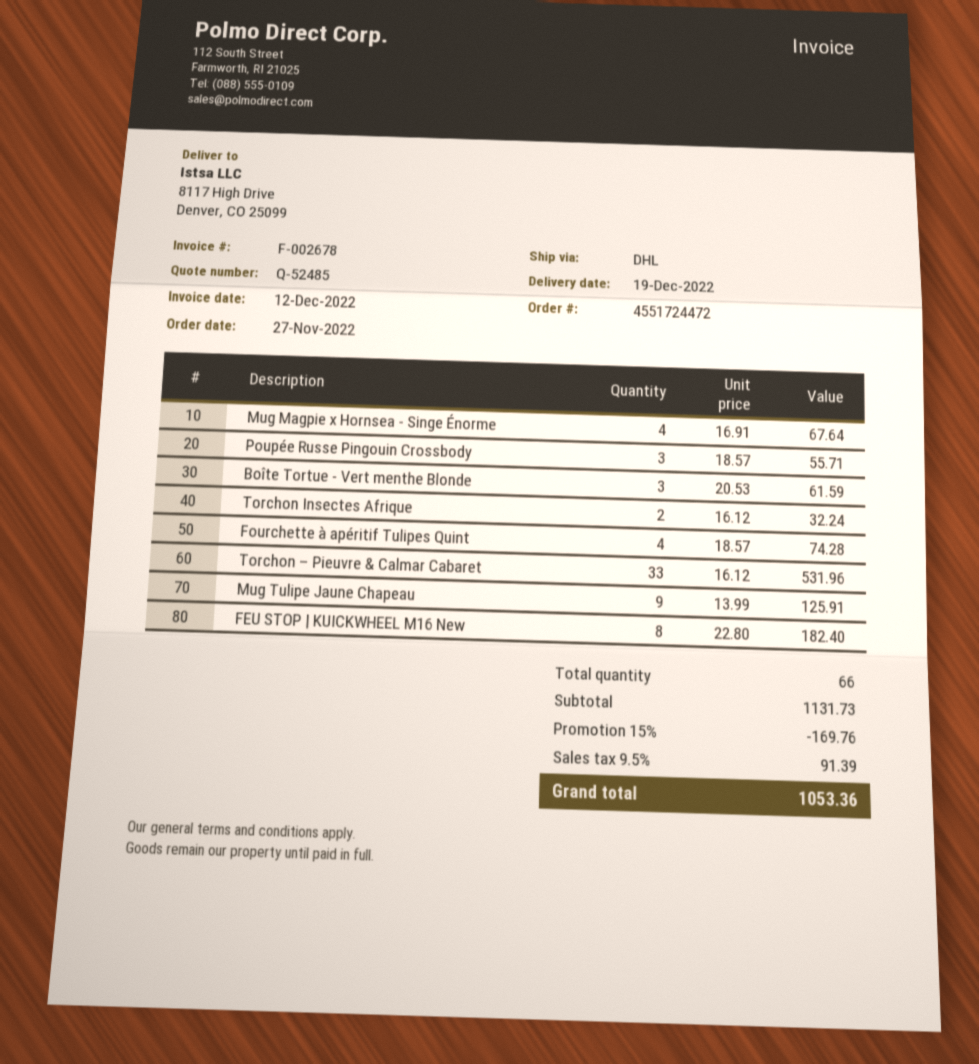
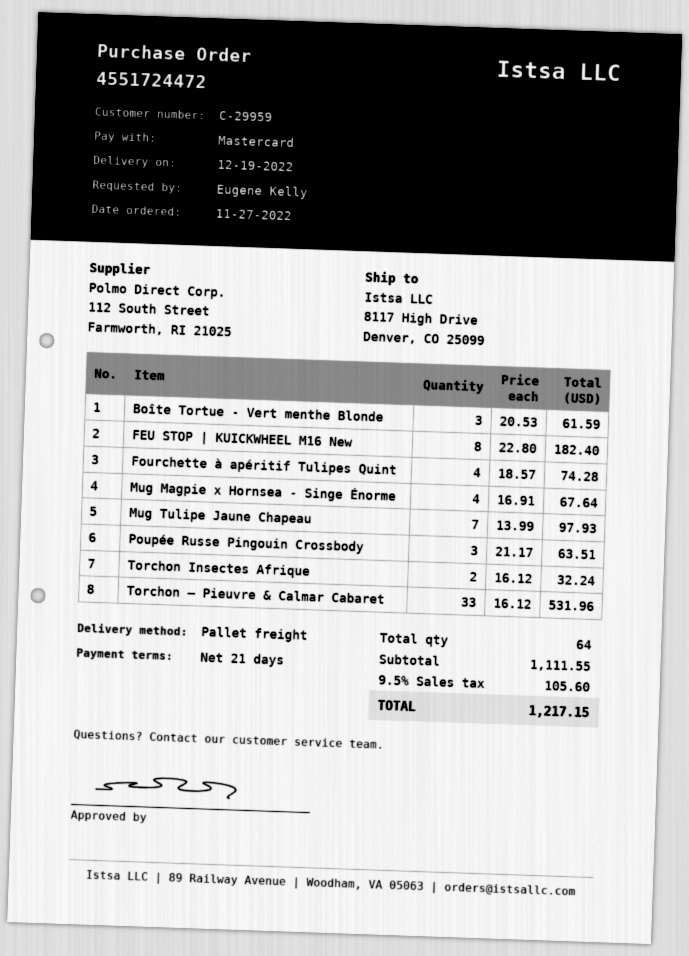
shipping method: DHL -> pallet freight
Poupée Russe Pingouin Crossbody: 3 x 18.57 = 55.71 -> 3 x 21.17 = 63.51
Mug Tulipe Jaune Chapeau: 9 x 13.99 = 125.91 -> 7 x 13.99 = 97.93
total quantity: 66 -> 64
subtotal: 1131.73 -> 1111.55
discount: 15% = 169.76 -> none
tax: 9.5% = 91.39 -> 9.5% = 105.60
total: 1053.36 -> 1217.15

